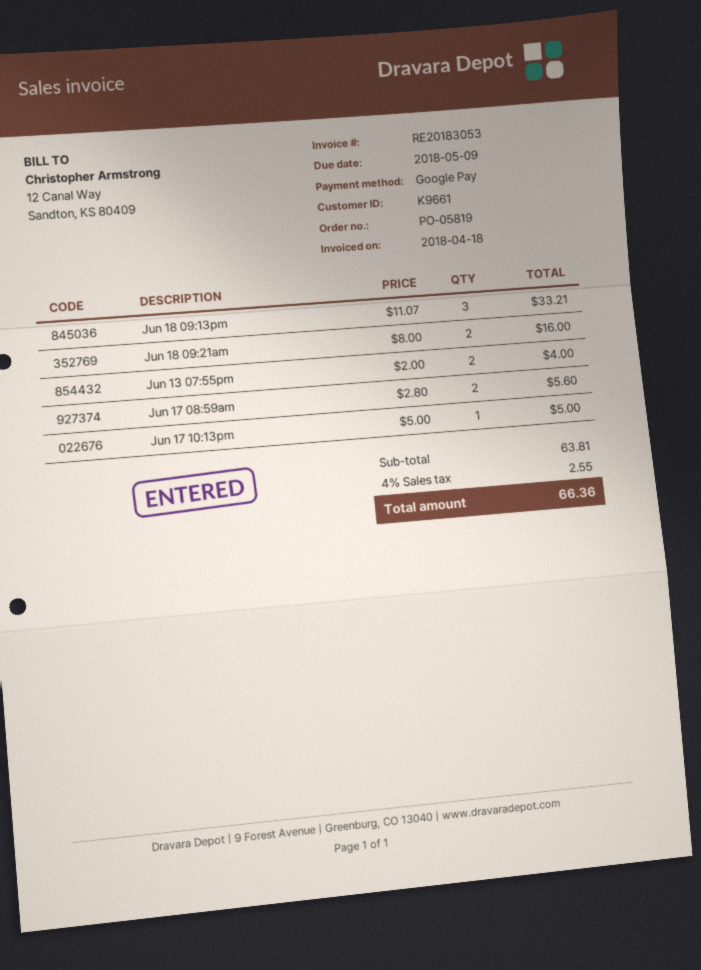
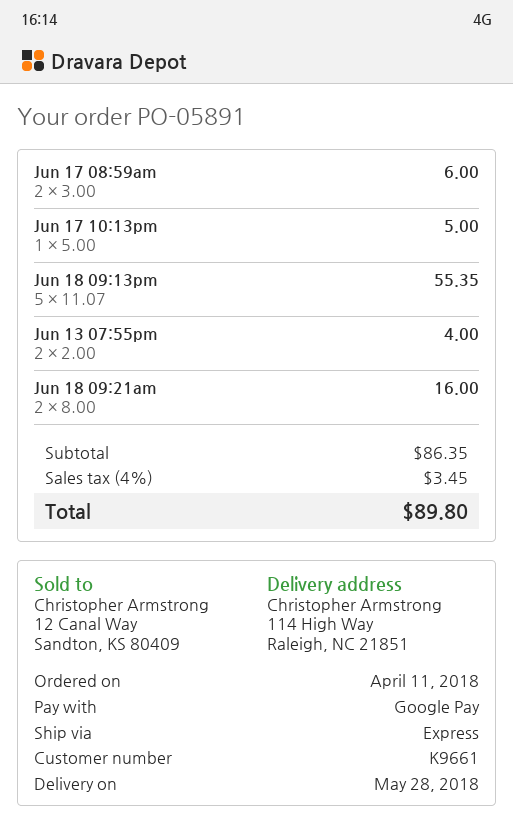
order number: PO-05819 -> PO-05891
Jun 18 09:13pm: 3 x 11.07 = 33.21 -> 5 x 11.07 = 55.35
Jun 17 08:59am: 2 x 2.80 = 5.60 -> 2 x 3.00 = 6.00
subtotal: 63.81 -> 86.35
tax: 4% = 2.55 -> 4% = 3.45
total: 66.36 -> 89.80

